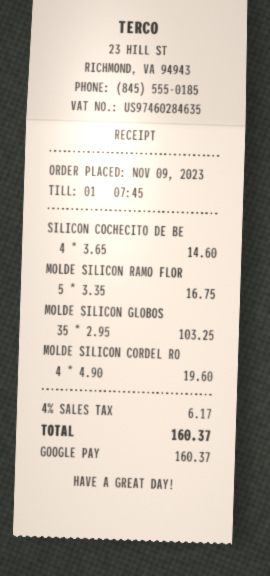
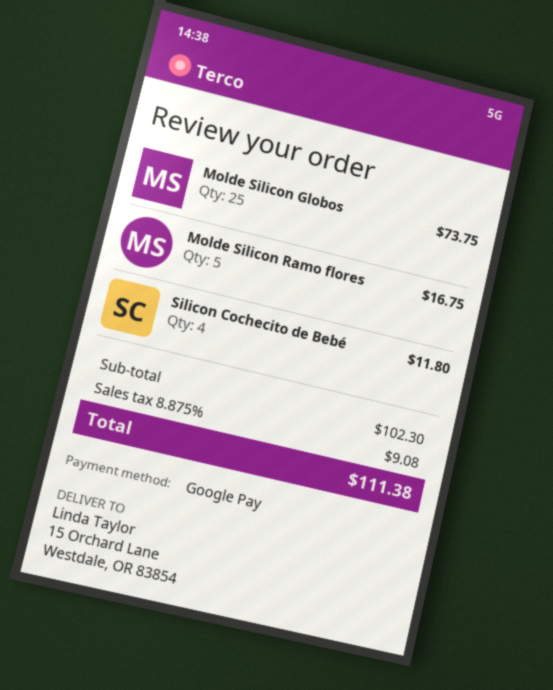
SILICON COCHECITO DE BE: 4 for 14.60 -> 4 for 11.80
MOLDE SILICON GLOBOS: 35 for 103.25 -> 25 for 73.75
MOLDE SILICON CORDEL RO: 4 for 19.60 -> none
tax: 4% = 6.17 -> 8.875% = 9.08
total: 160.37 -> 111.38

